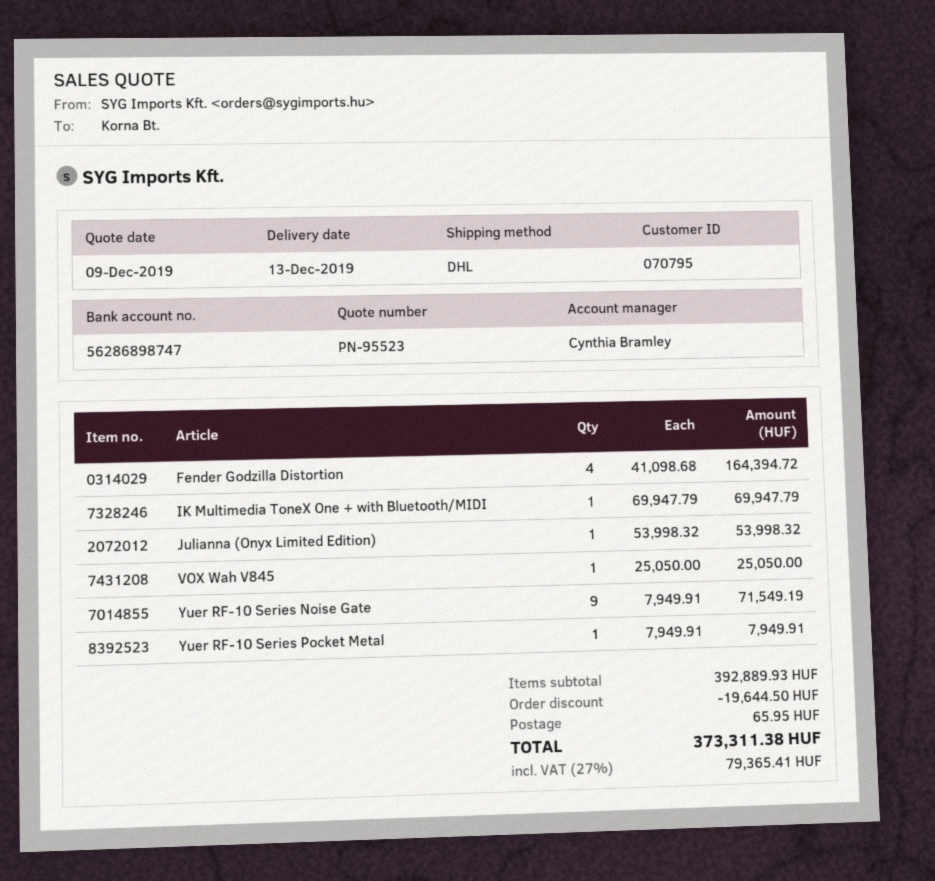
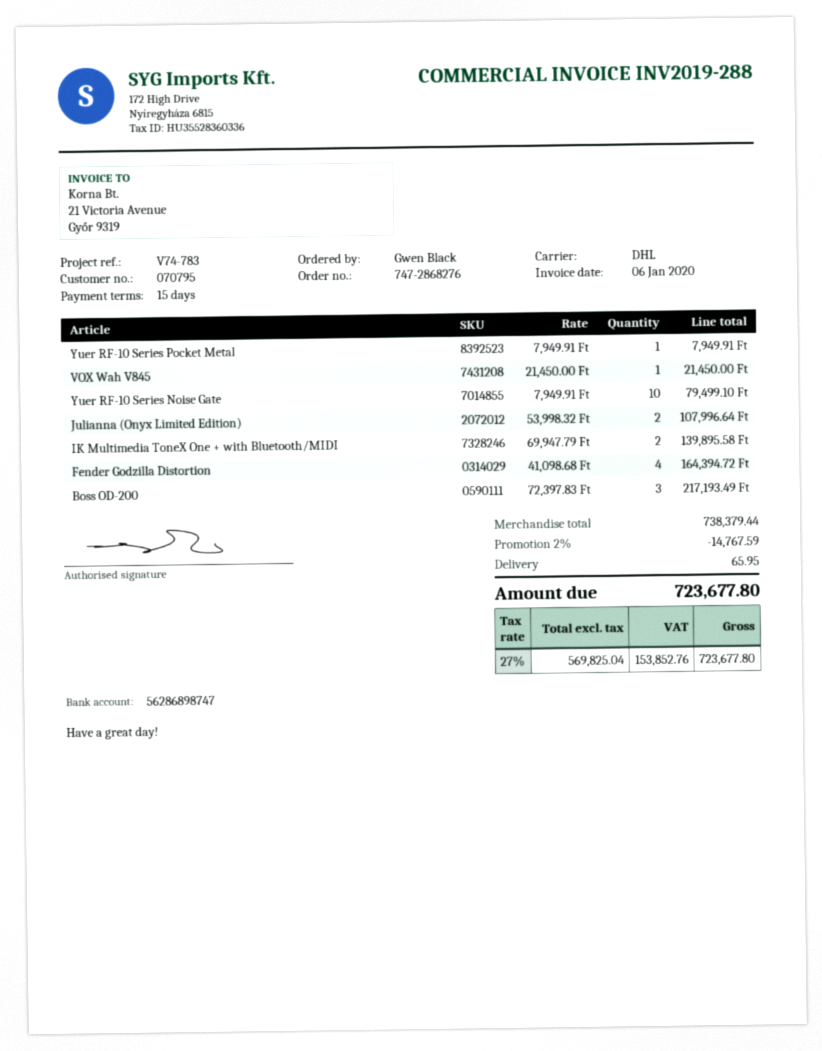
IK Multimedia ToneX One + with Bluetooth/MIDI: 1 x 69947.79 = 69947.79 -> 2 x 69947.79 = 139895.58
Julianna (Onyx Limited Edition): 1 x 53998.32 = 53998.32 -> 2 x 53998.32 = 107996.64
VOX Wah V845: 1 x 25050.00 = 25050.00 -> 1 x 21450.00 = 21450.00
Yuer RF-10 Series Noise Gate: 9 x 7949.91 = 71549.19 -> 10 x 7949.91 = 79499.10
Boss OD-200: none -> 3 x 72397.83 = 217193.49
subtotal: 392889.93 -> 738379.44
discount: 19644.50 -> 14767.59
tax: 27% = 79365.41 -> 27% = 153852.76
total: 373311.38 -> 723677.80

